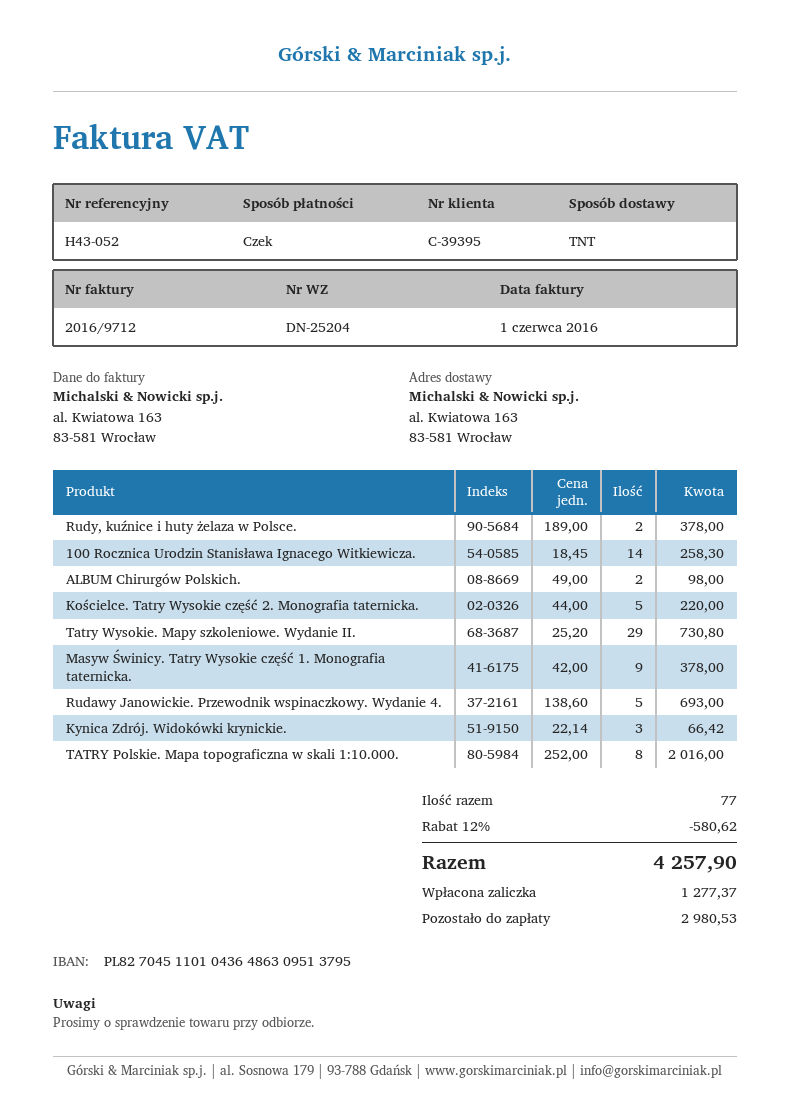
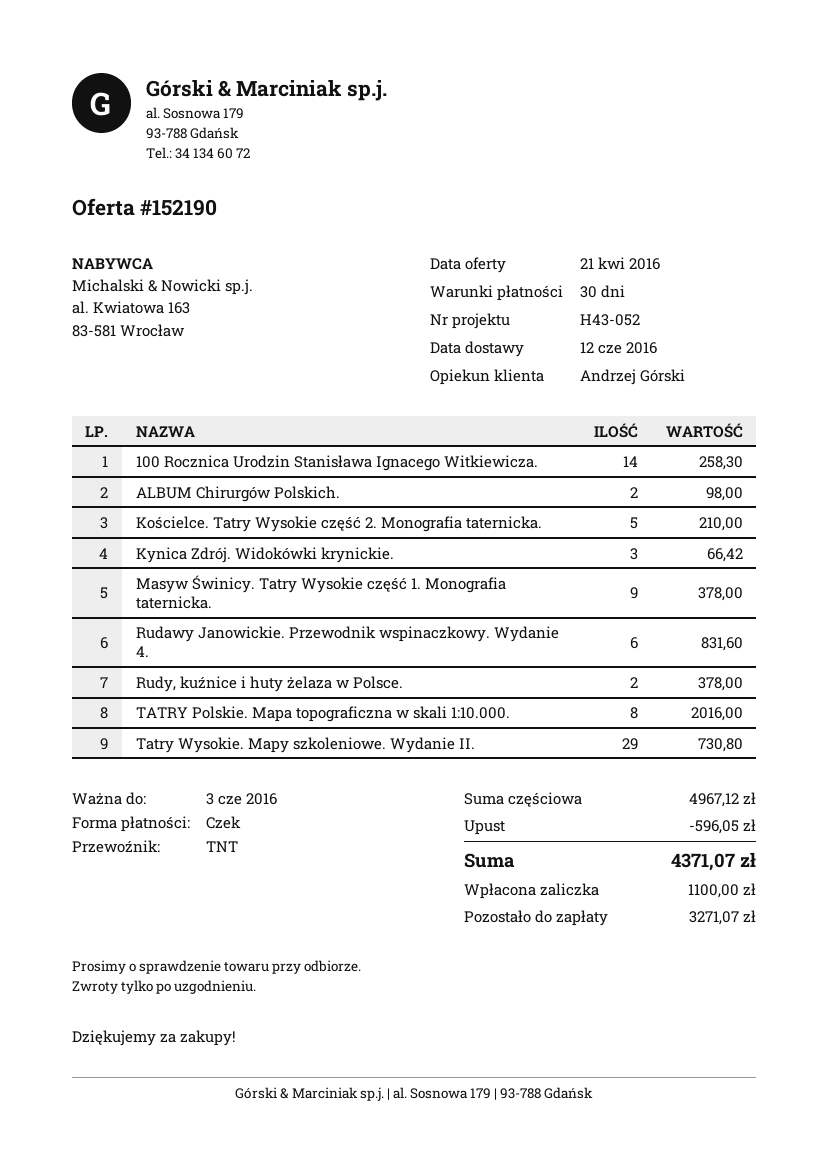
Kościelce. Tatry Wysokie część 2. Monografia taternicka.: 5 for 220.00 -> 5 for 210.00
Rudawy Janowickie. Przewodnik wspinaczkowy. Wydanie 4.: 5 for 693.00 -> 6 for 831.60
discount: 580.62 -> 596.05
total: 4257.90 -> 4371.07
deposit: 1277.37 -> 1100.00
balance: 2980.53 -> 3271.07

